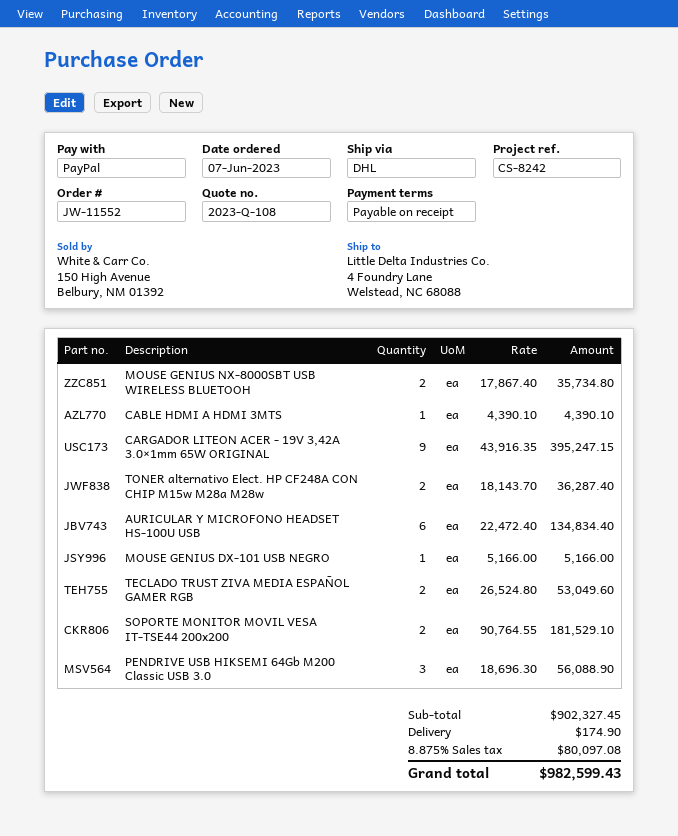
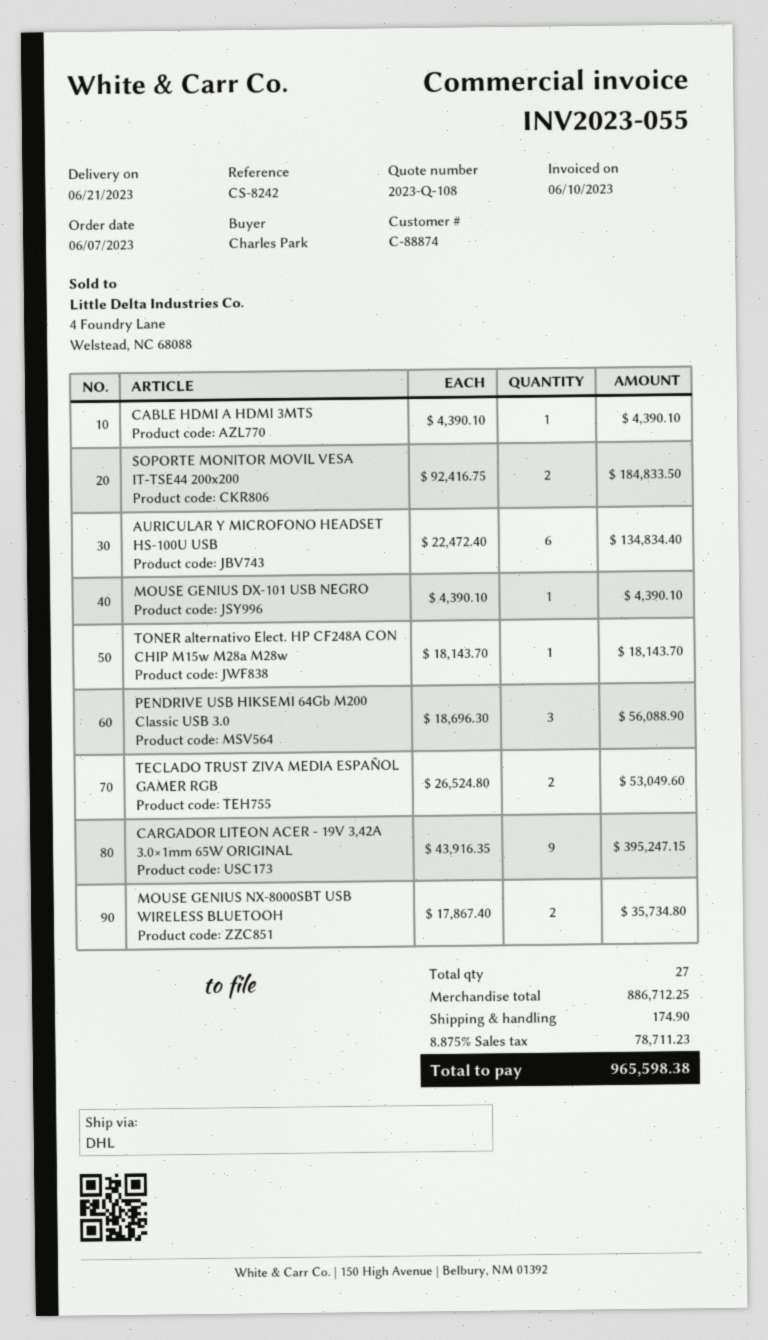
TONER alternativo Elect. HP CF248A CON CHIP M15w M28a M28w: 2 x 18143.70 = 36287.40 -> 1 x 18143.70 = 18143.70
MOUSE GENIUS DX-101 USB NEGRO: 1 x 5166.00 = 5166.00 -> 1 x 4390.10 = 4390.10
SOPORTE MONITOR MOVIL VESA IT-TSE44 200x200: 2 x 90764.55 = 181529.10 -> 2 x 92416.75 = 184833.50
subtotal: 902327.45 -> 886712.25
tax: 8.875% = 80097.08 -> 8.875% = 78711.23
total: 982599.43 -> 965598.38

